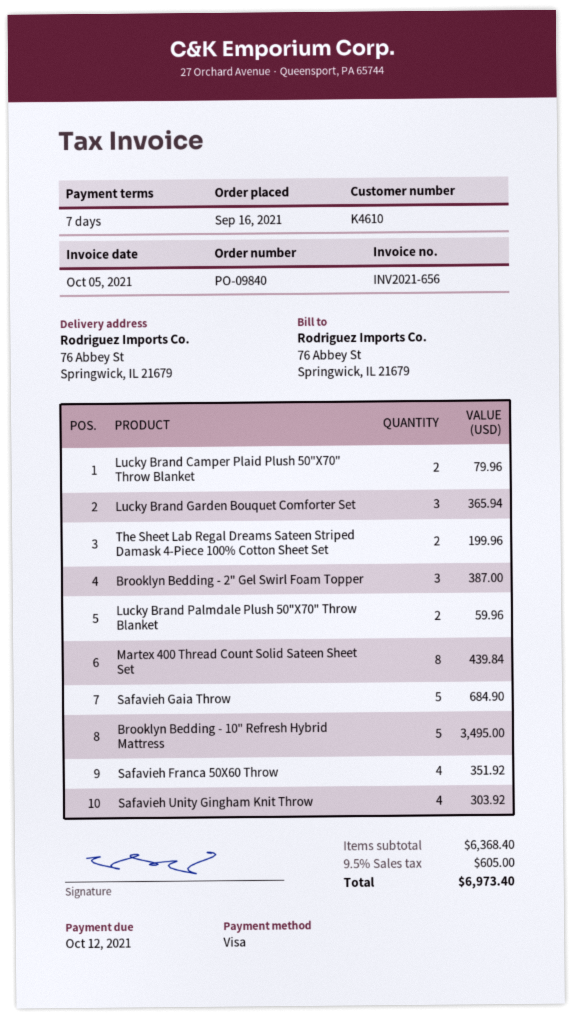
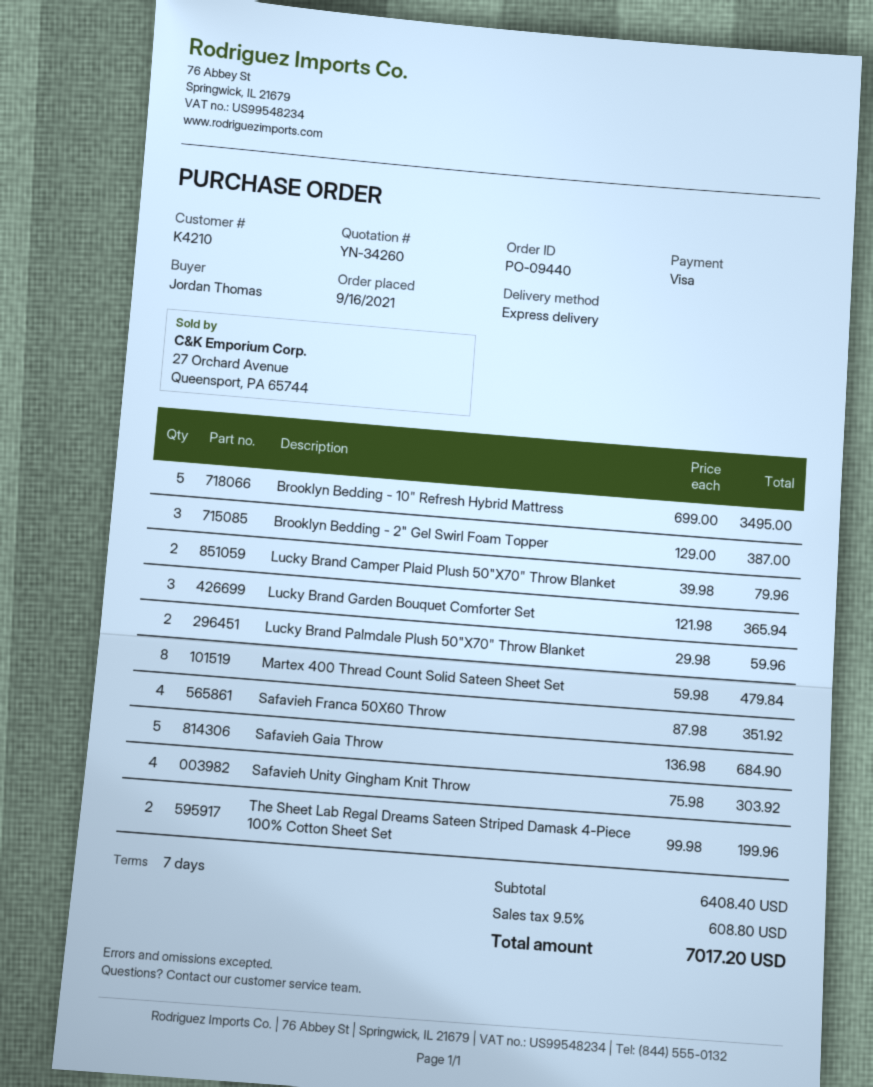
order number: PO-09840 -> PO-09440
customer number: K4610 -> K4210
Martex 400 Thread Count Solid Sateen Sheet Set: 8 for 439.84 -> 8 for 479.84
subtotal: 6368.40 -> 6408.40
tax: 9.5% = 605.00 -> 9.5% = 608.80
total: 6973.40 -> 7017.20

